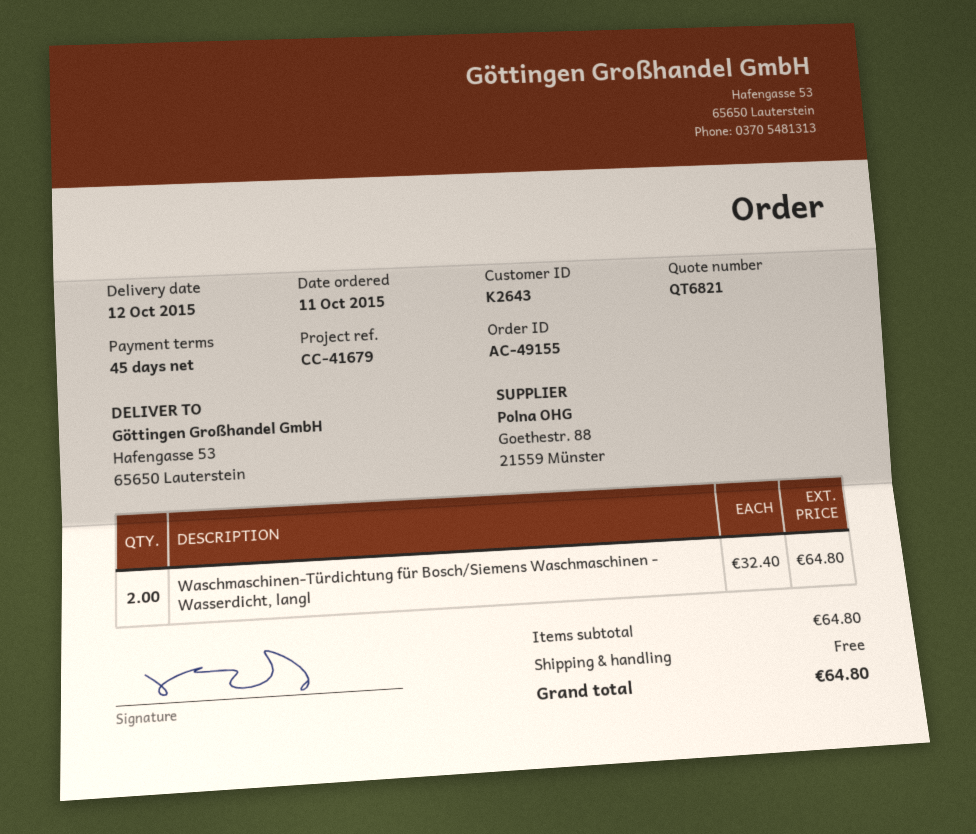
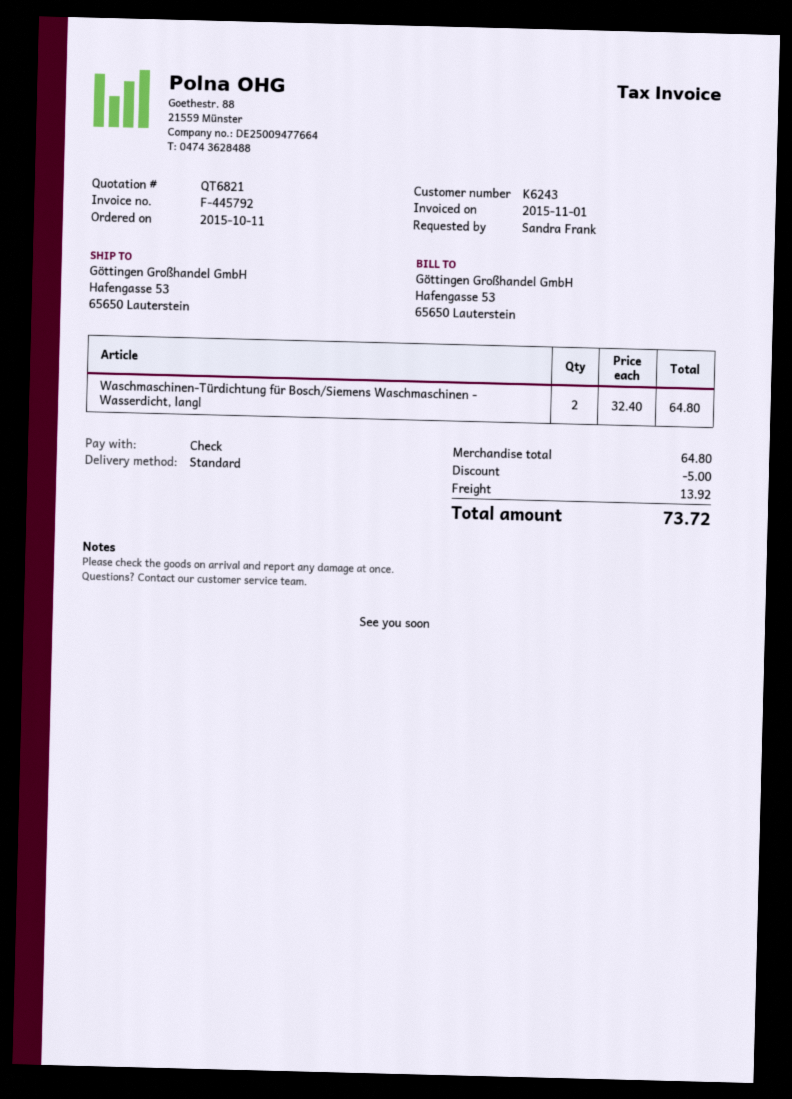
customer number: K2643 -> K6243
discount: none -> 5.00
shipping: 0.00 -> 13.92
total: 64.80 -> 73.72

